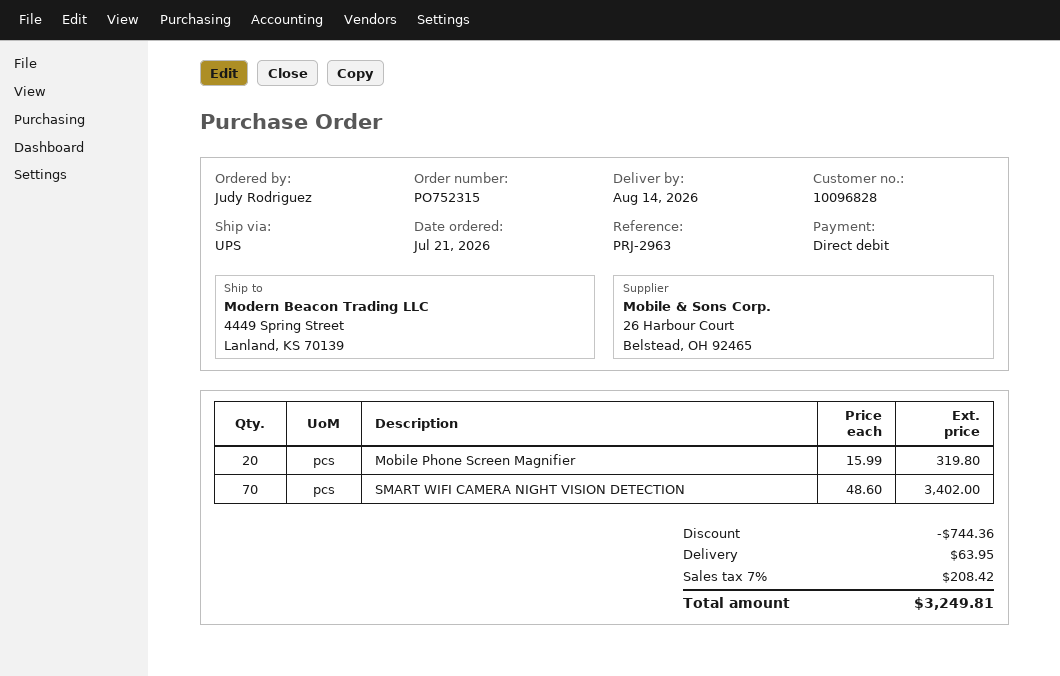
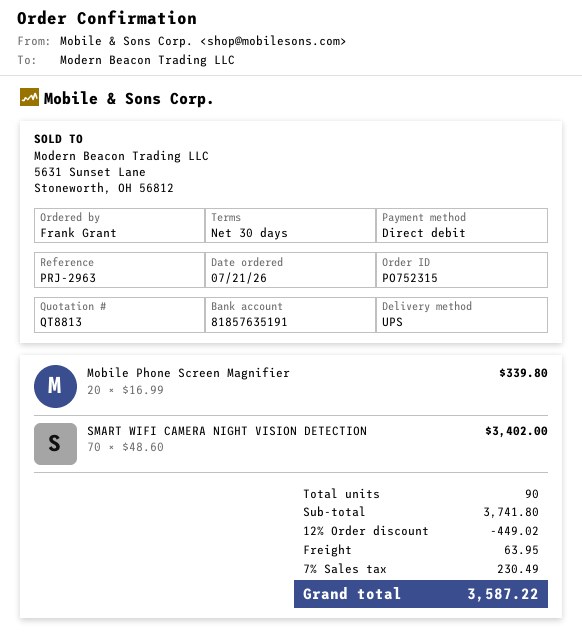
ordered by: Judy Rodriguez -> Frank Grant
Mobile Phone Screen Magnifier: 20 x 15.99 = 319.80 -> 20 x 16.99 = 339.80
discount: 744.36 -> 449.02
tax: 7% = 208.42 -> 7% = 230.49
total: 3249.81 -> 3587.22

